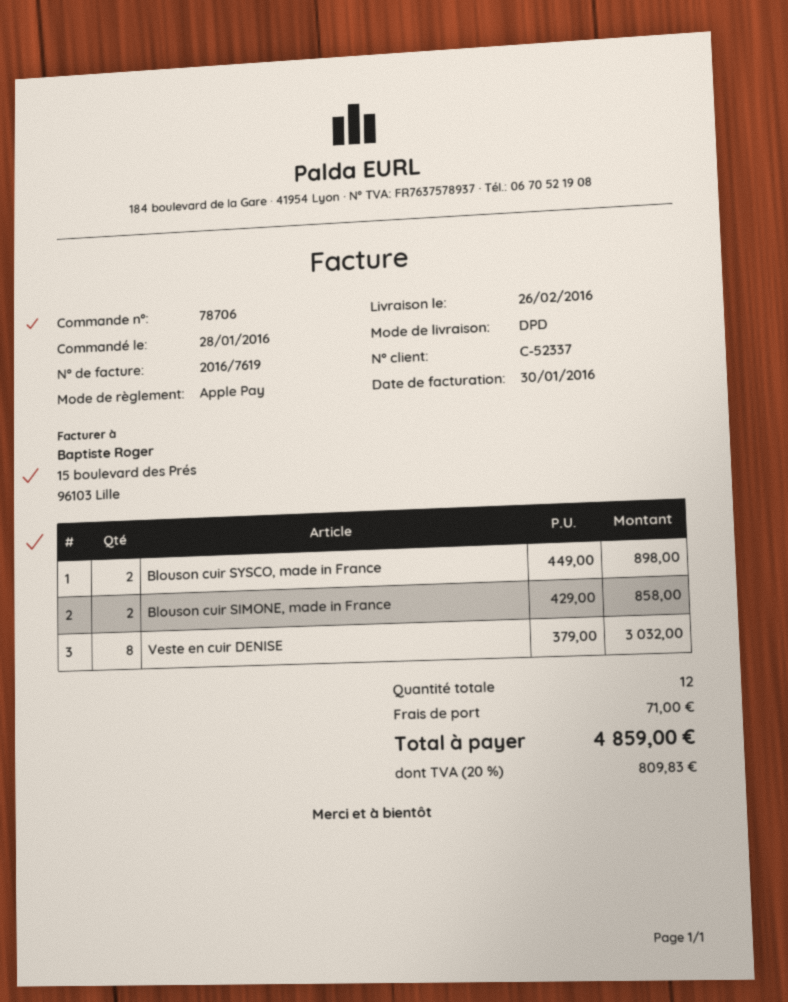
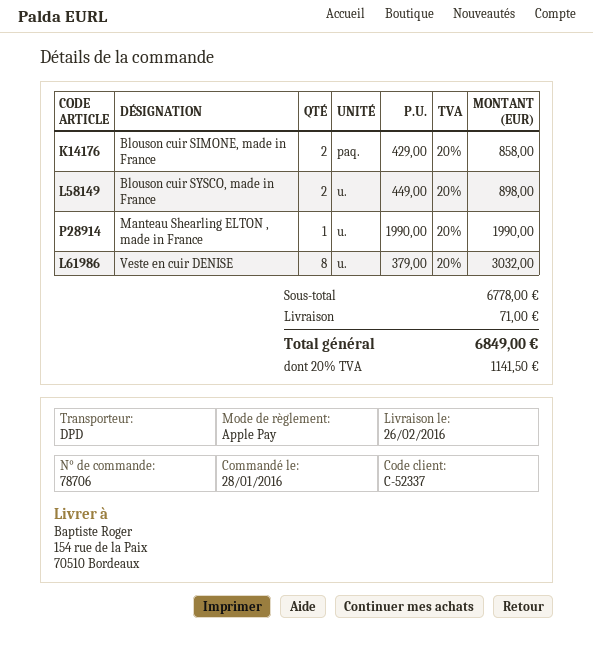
Manteau Shearling ELTON , made in France: none -> 1 x 1990.00 = 1990.00
tax: 20% = 809.83 -> 20% = 1141.50
total: 4859.00 -> 6849.00

